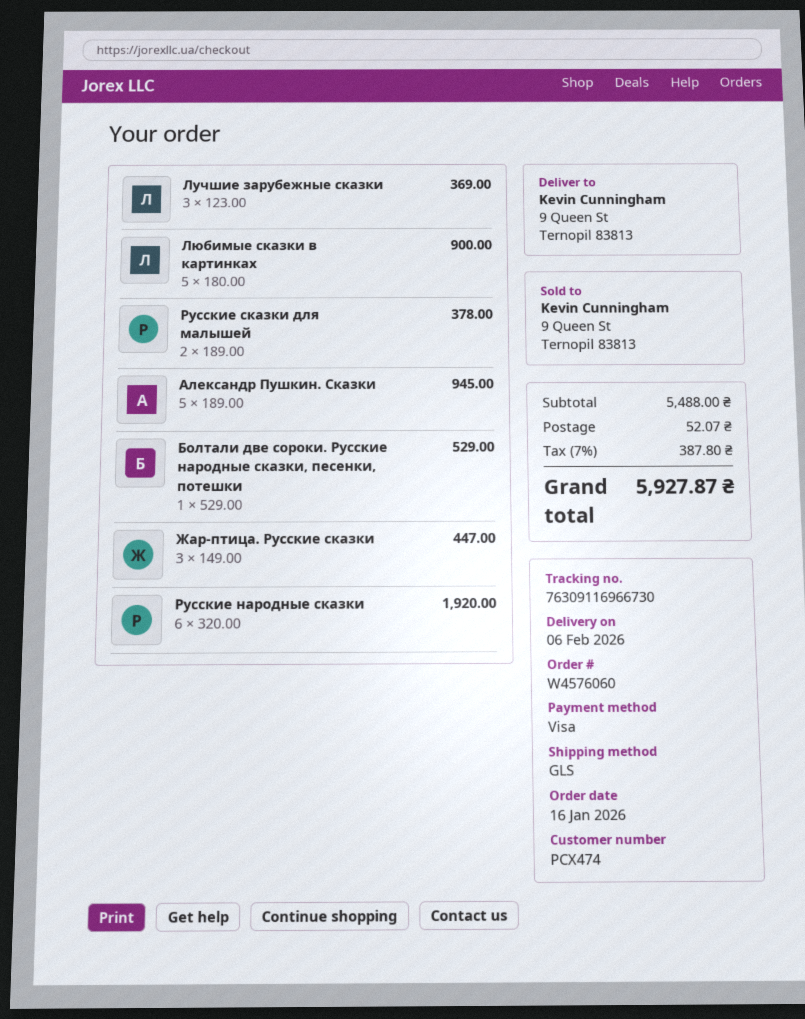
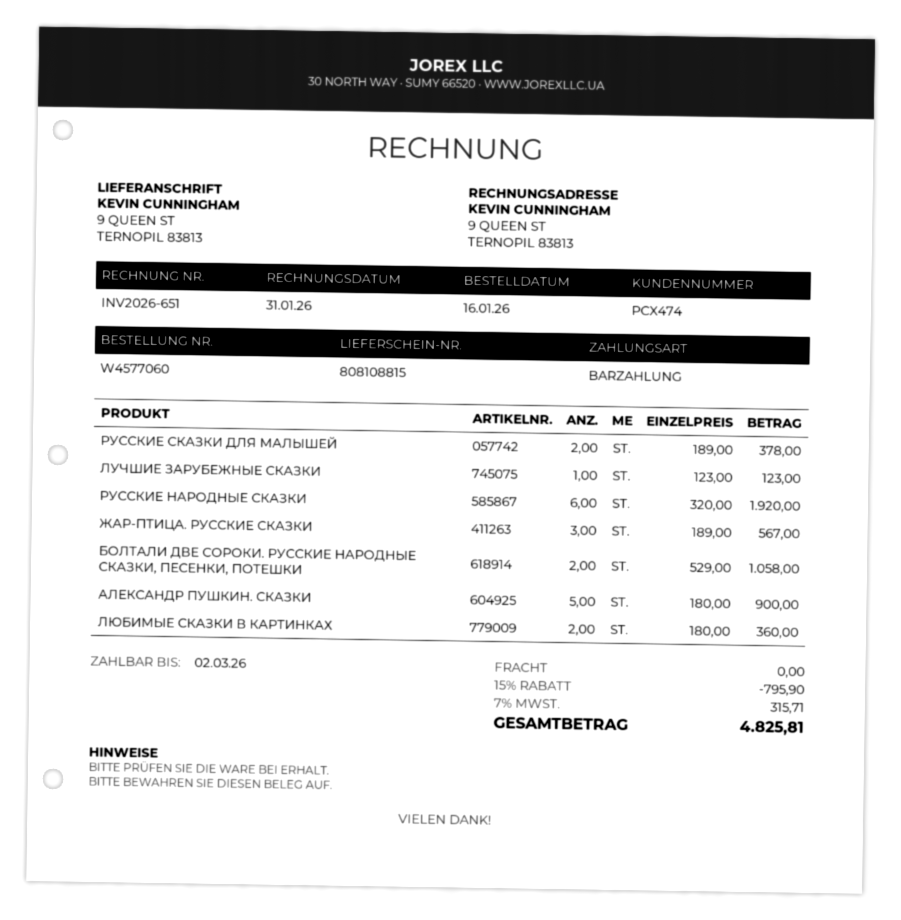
order number: W4576060 -> W4577060
payment method: Visa -> cash
Лучшие зарубежные сказки: 3 x 123.00 = 369.00 -> 1 x 123.00 = 123.00
Любимые сказки в картинках: 5 x 180.00 = 900.00 -> 2 x 180.00 = 360.00
Александр Пушкин. Сказки: 5 x 189.00 = 945.00 -> 5 x 180.00 = 900.00
Болтали две сороки. Русские народные сказки, песенки, потешки: 1 x 529.00 = 529.00 -> 2 x 529.00 = 1058.00
Жар-птица. Русские сказки: 3 x 149.00 = 447.00 -> 3 x 189.00 = 567.00
discount: none -> 15% = 795.90
shipping: 52.07 -> 0.00
tax: 7% = 387.80 -> 7% = 315.71
total: 5927.87 -> 4825.81

